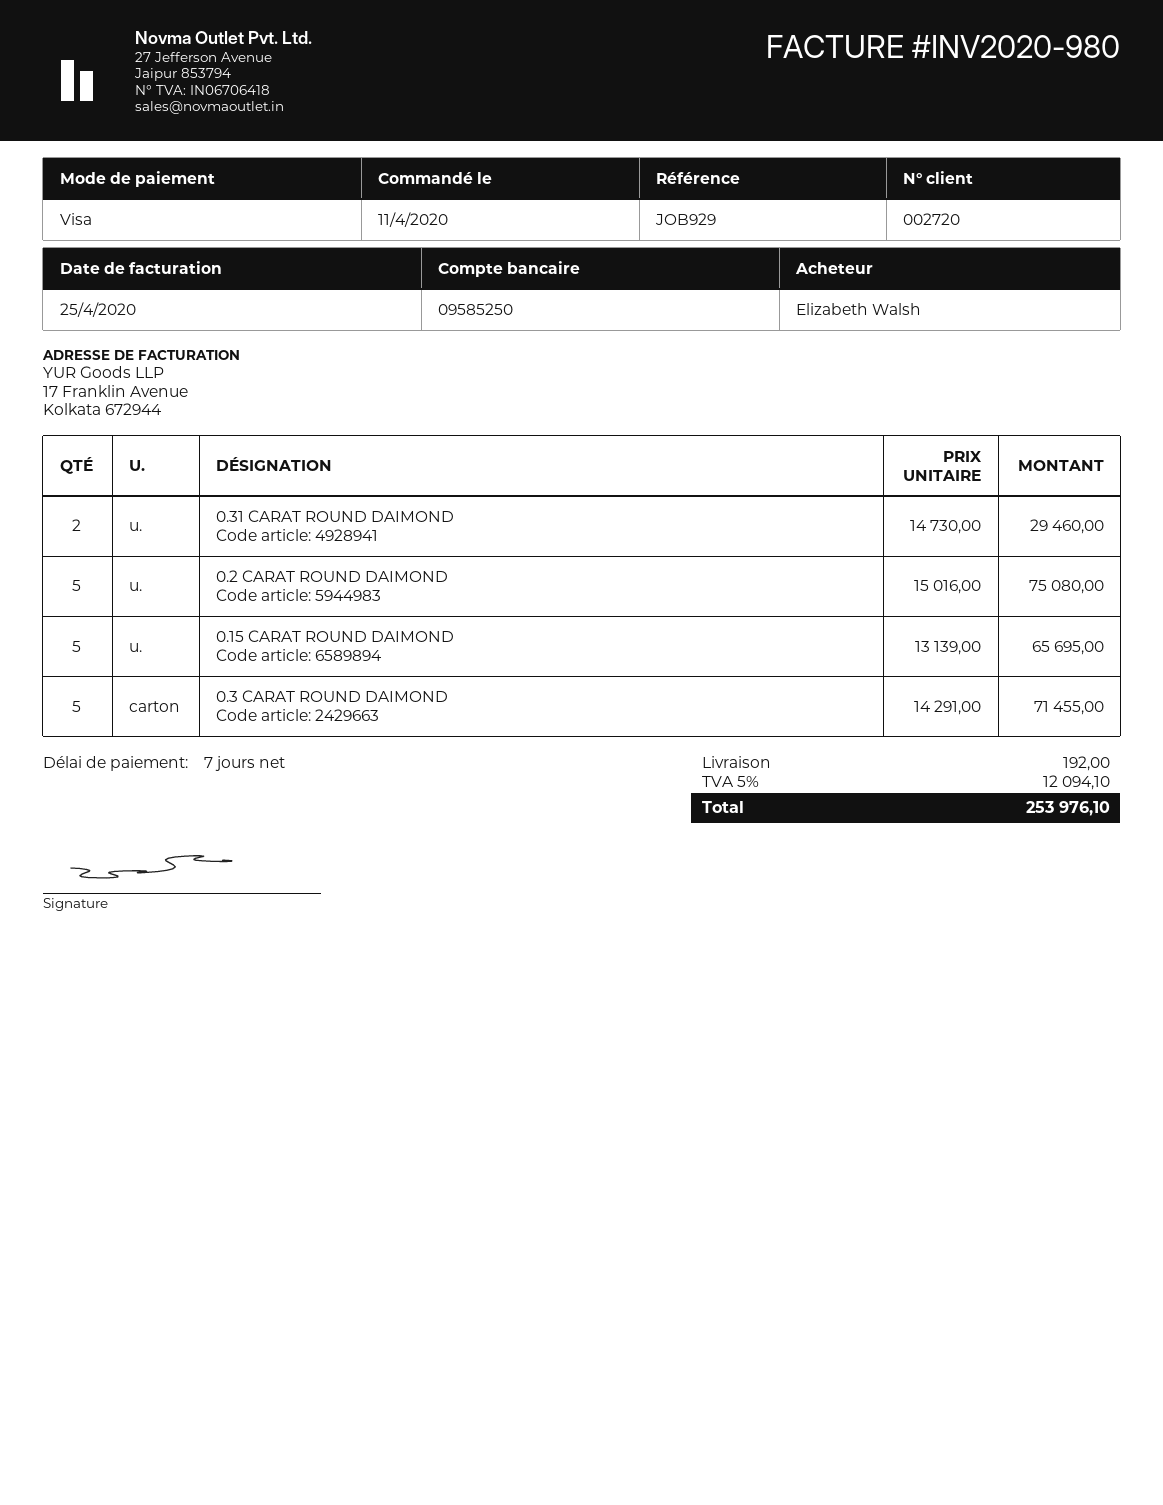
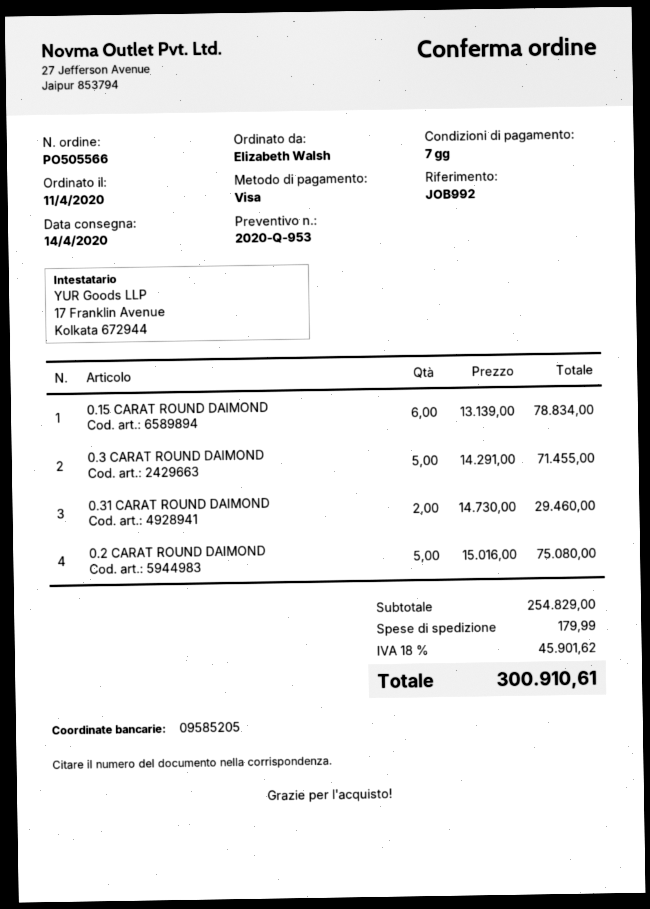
reference: JOB929 -> JOB992
bank account: 09585250 -> 09585205
0.15 CARAT ROUND DAIMOND: 5 x 13139.00 = 65695.00 -> 6 x 13139.00 = 78834.00
shipping: 192.00 -> 179.99
tax: 5% = 12094.10 -> 18% = 45901.62
total: 253976.10 -> 300910.61

